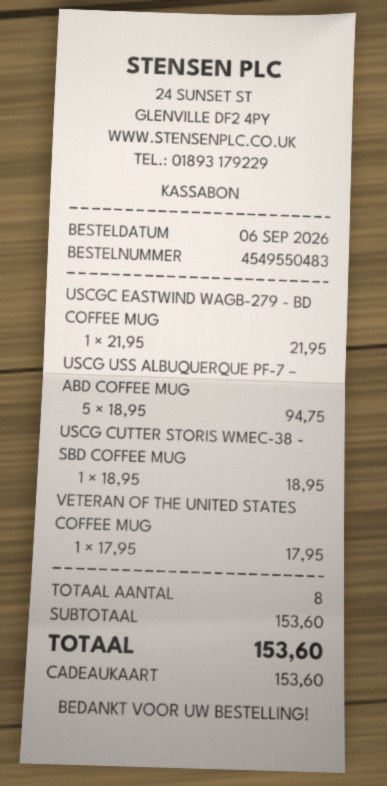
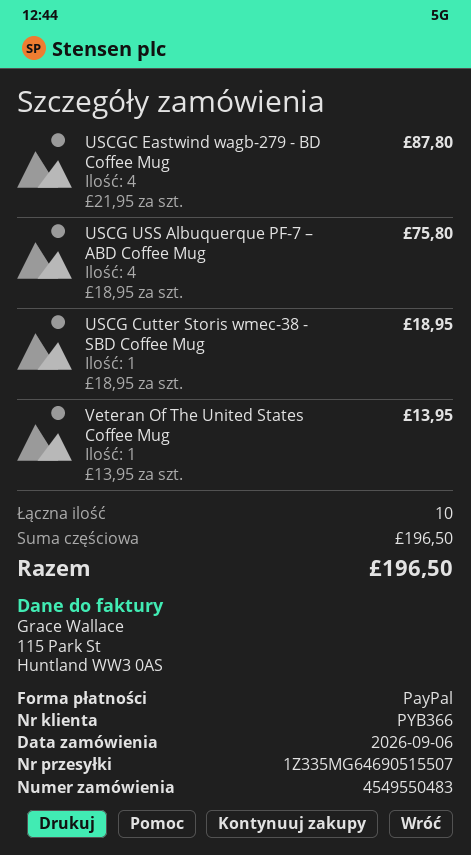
payment method: gift card -> PayPal
USCGC EASTWIND WAGB-279 - BD COFFEE MUG: 1 x 21.95 = 21.95 -> 4 x 21.95 = 87.80
USCG USS ALBUQUERQUE PF-7 – ABD COFFEE MUG: 5 x 18.95 = 94.75 -> 4 x 18.95 = 75.80
VETERAN OF THE UNITED STATES COFFEE MUG: 1 x 17.95 = 17.95 -> 1 x 13.95 = 13.95
total quantity: 8 -> 10
subtotal: 153.60 -> 196.50
total: 153.60 -> 196.50

